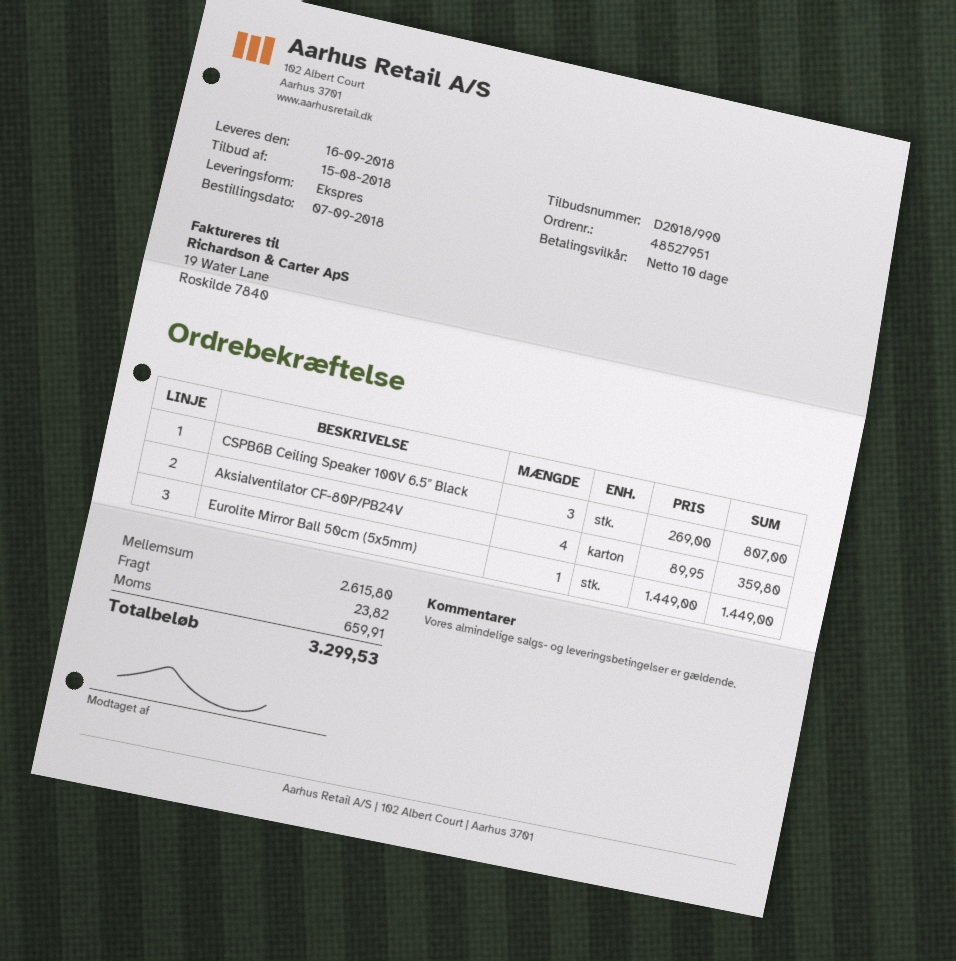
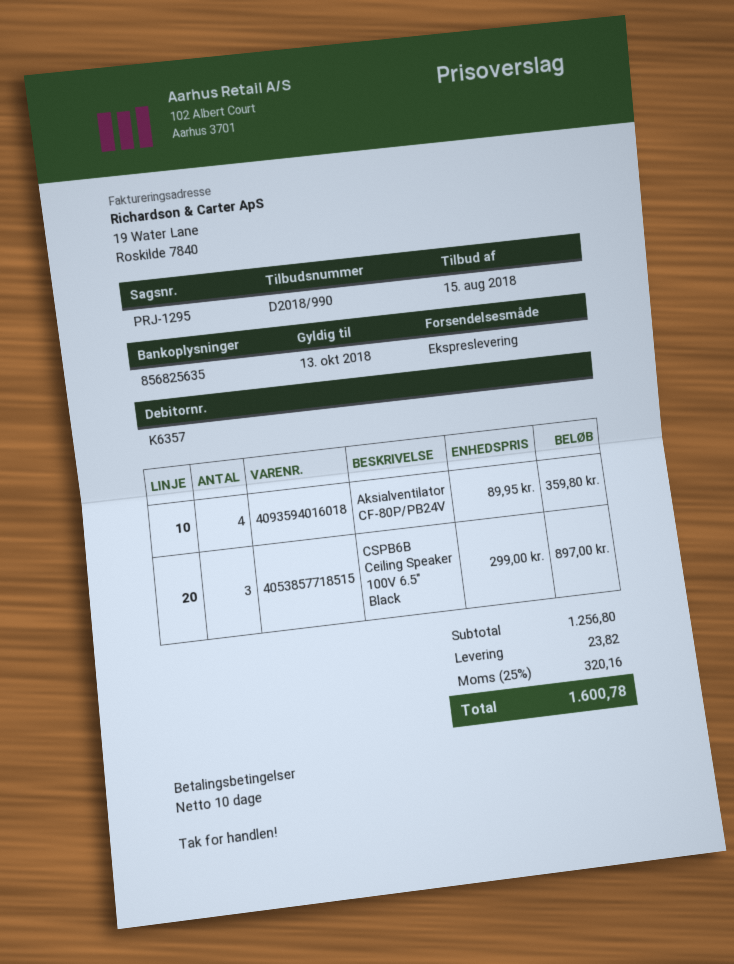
CSPB6B Ceiling Speaker 100V 6.5" Black: 3 x 269.00 = 807.00 -> 3 x 299.00 = 897.00
Eurolite Mirror Ball 50cm (5x5mm): 1 x 1449.00 = 1449.00 -> none
subtotal: 2615.80 -> 1256.80
tax: 659.91 -> 320.16
total: 3299.53 -> 1600.78

